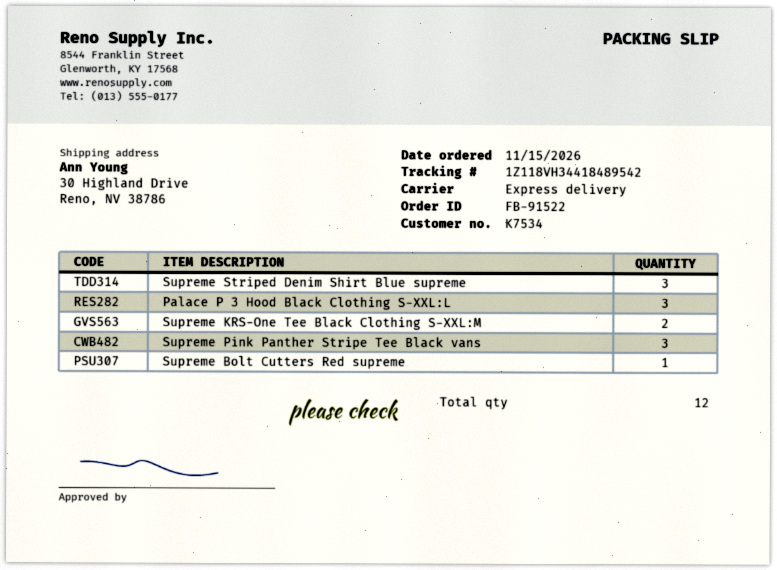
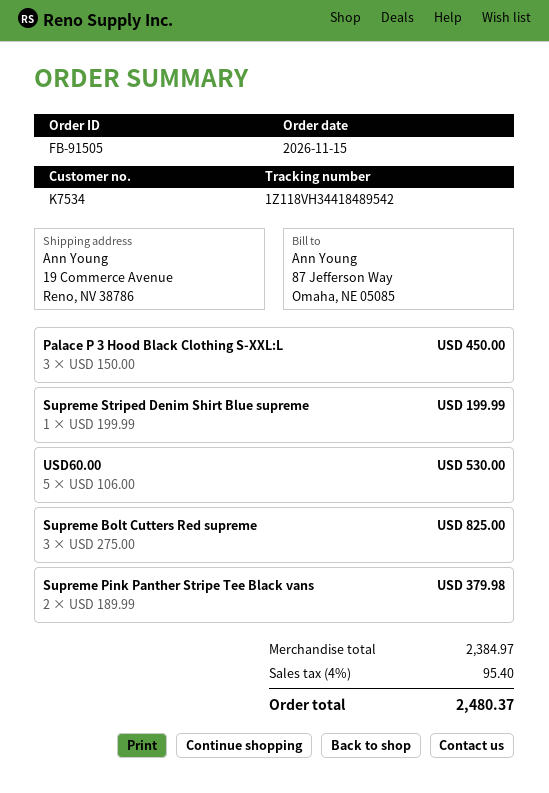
order number: FB-91522 -> FB-91505
ship to: 30 Highland Drive, Reno, NV 38786 -> 19 Commerce Avenue, Reno, NV 38786
Supreme Striped Denim Shirt Blue supreme: 3 -> 1
Supreme KRS-One Tee Black Clothing S-XXL:M: 2 -> none
Supreme Pink Panther Stripe Tee Black vans: 3 -> 2
Supreme Bolt Cutters Red supreme: 1 -> 3
USD60.00: none -> 5

